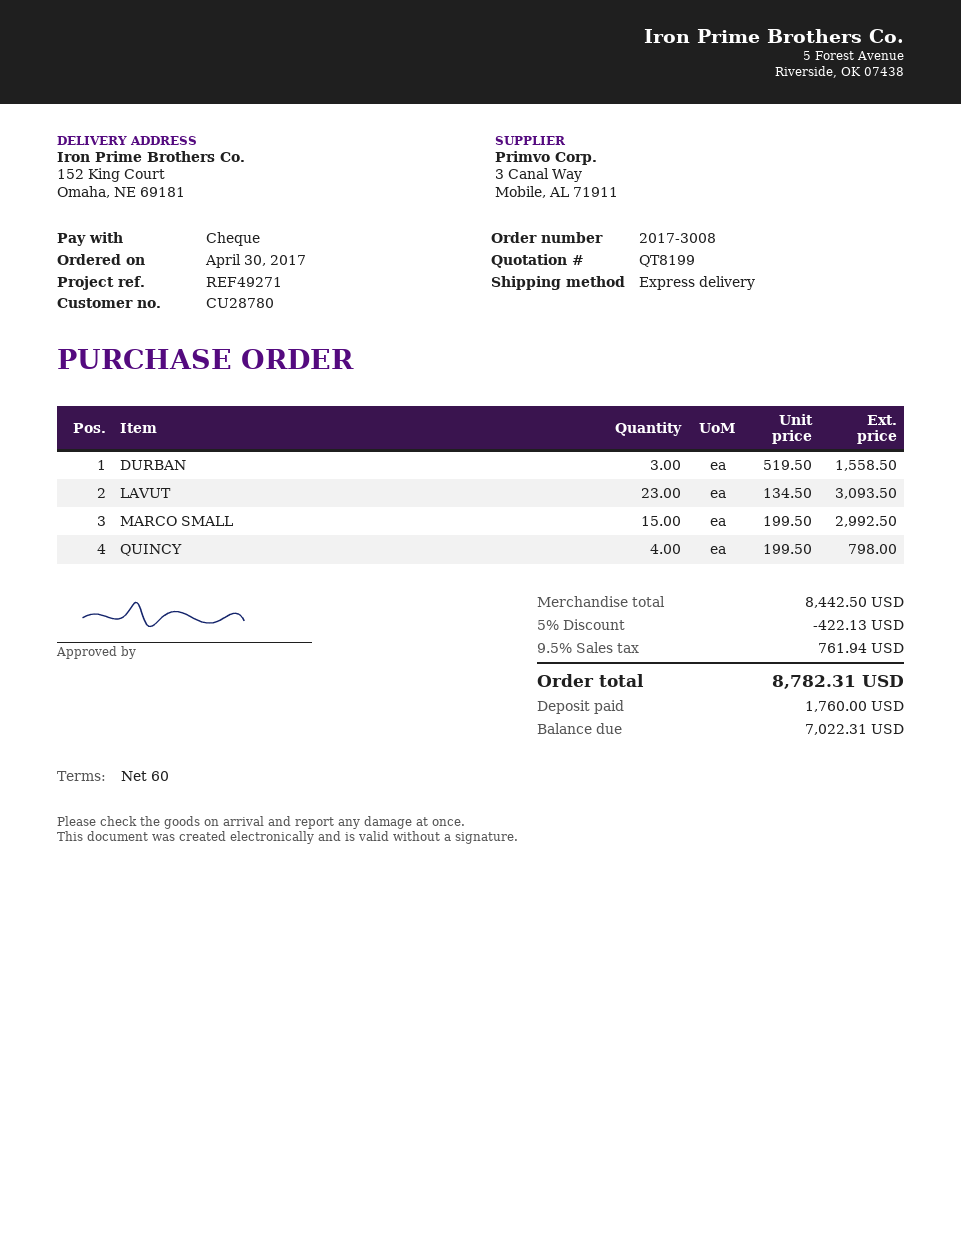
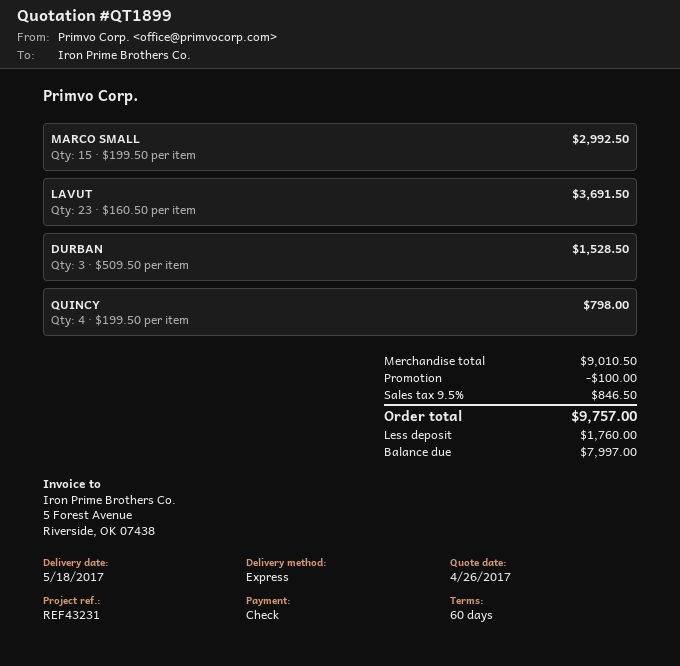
quote number: QT8199 -> QT1899
reference: REF49271 -> REF43231
DURBAN: 3 x 519.50 = 1558.50 -> 3 x 509.50 = 1528.50
LAVUT: 23 x 134.50 = 3093.50 -> 23 x 160.50 = 3691.50
subtotal: 8442.50 -> 9010.50
discount: 422.13 -> 100.00
tax: 9.5% = 761.94 -> 9.5% = 846.50
total: 8782.31 -> 9757.00
balance: 7022.31 -> 7997.00

